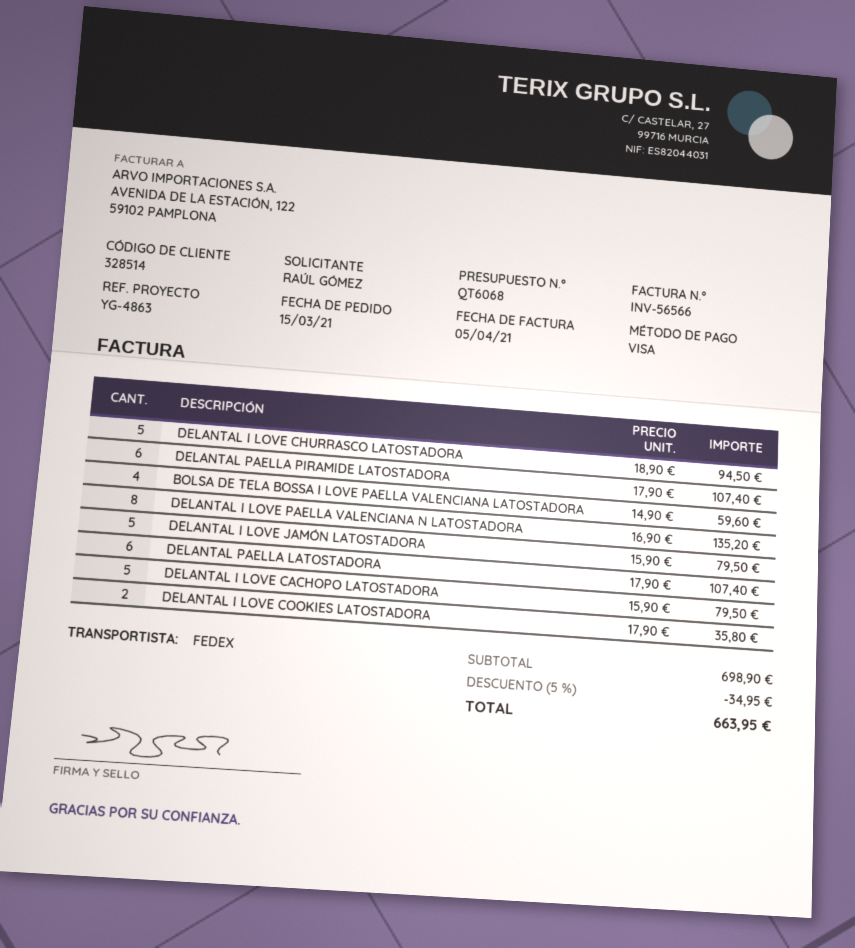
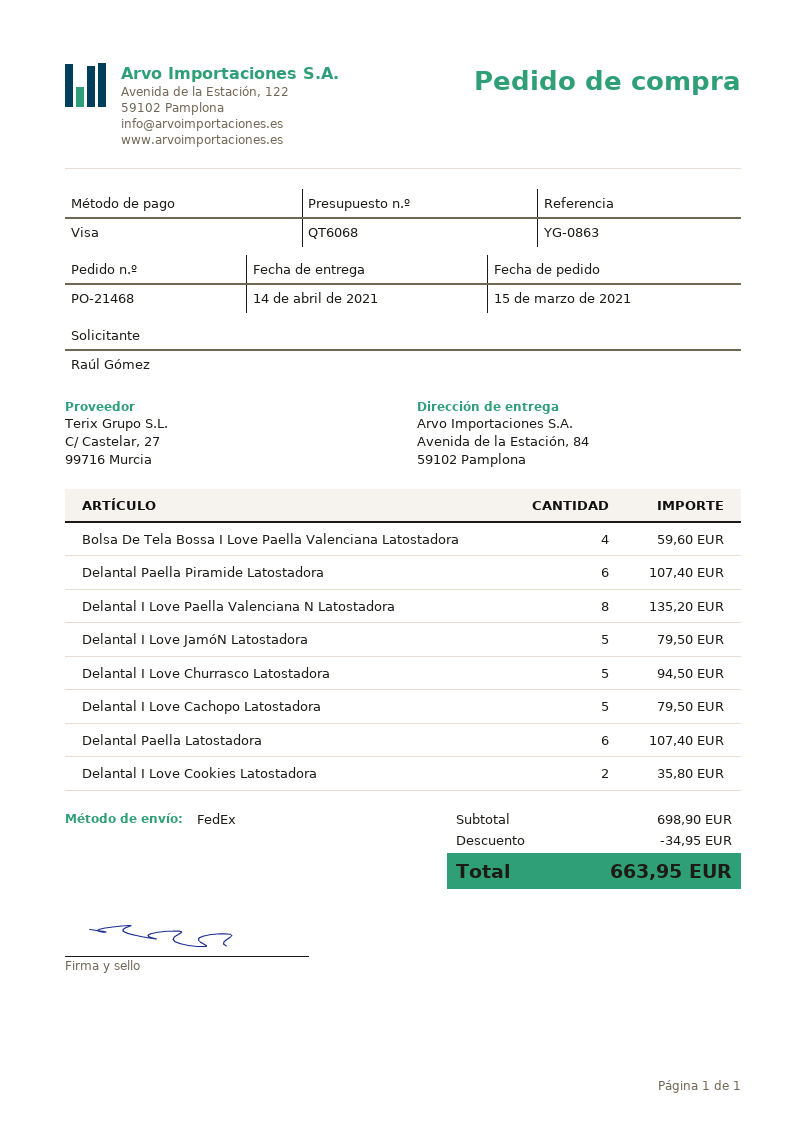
reference: YG-4863 -> YG-0863

